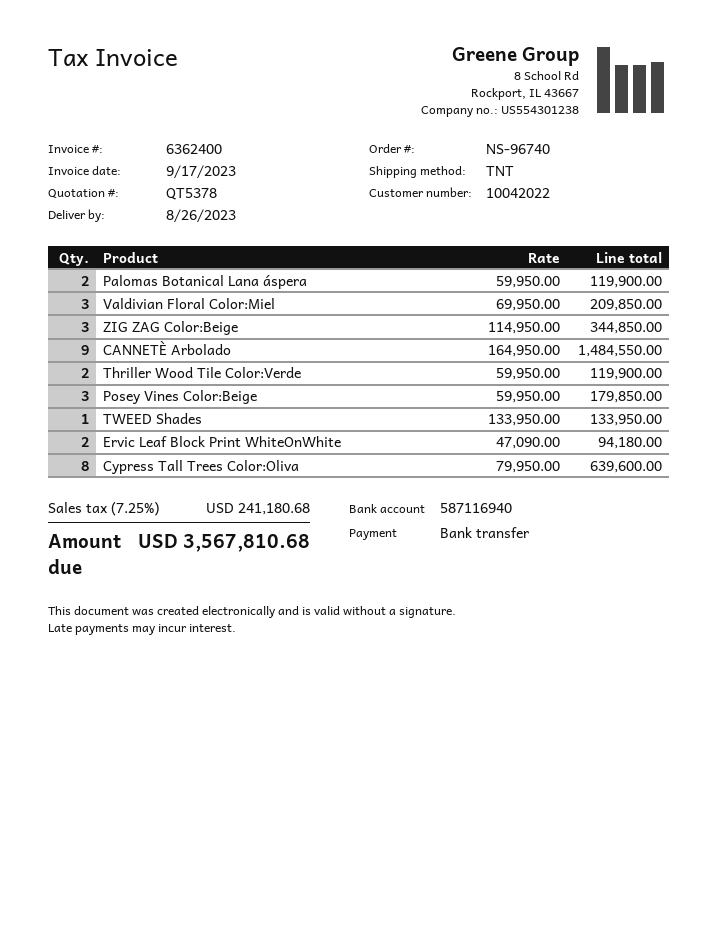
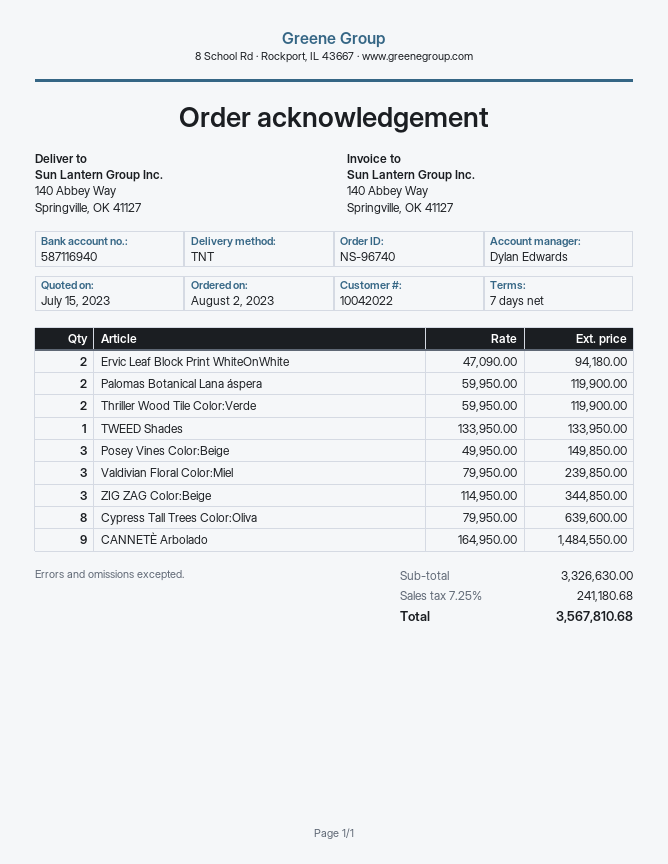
Valdivian Floral Color:Miel: 3 x 69950.00 = 209850.00 -> 3 x 79950.00 = 239850.00
Posey Vines Color:Beige: 3 x 59950.00 = 179850.00 -> 3 x 49950.00 = 149850.00

